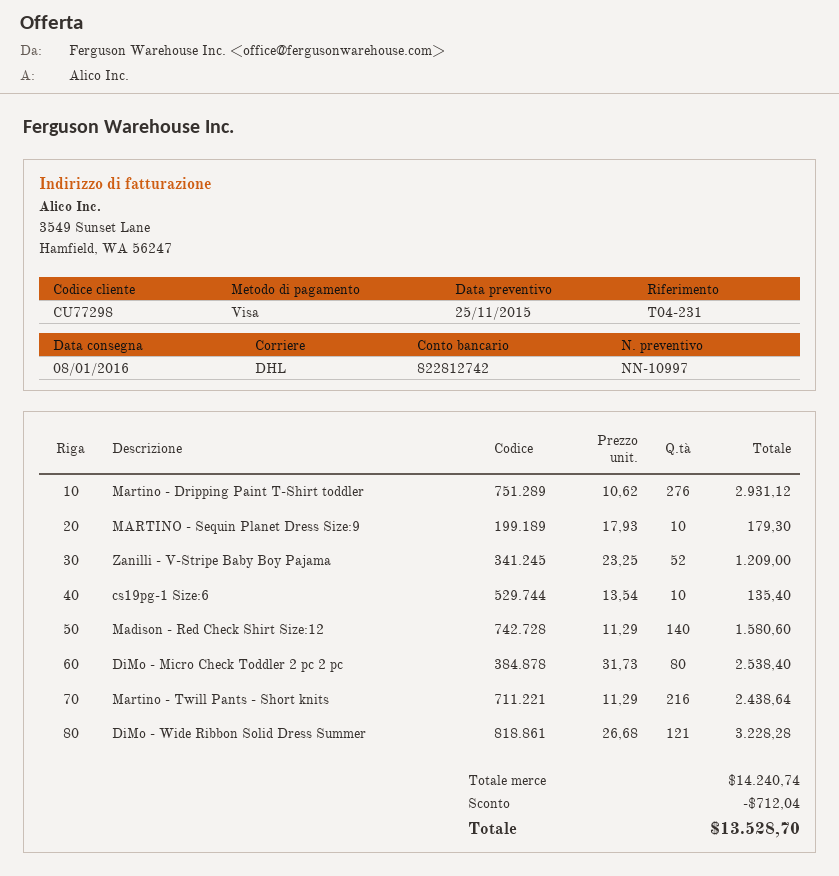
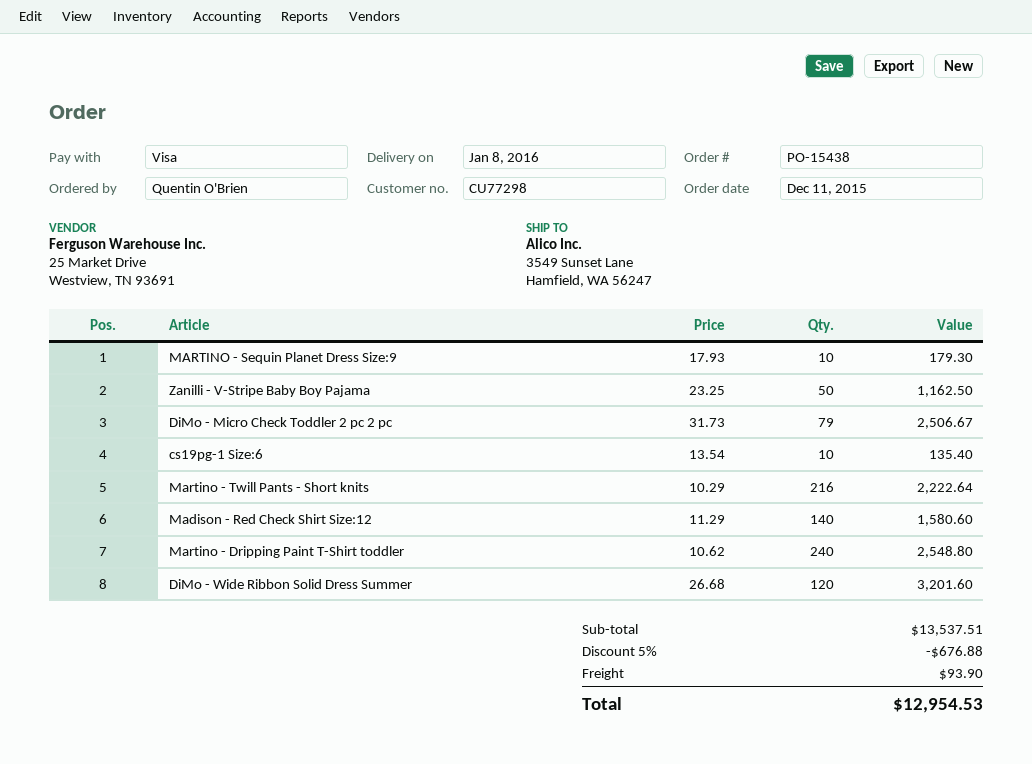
Martino - Dripping Paint T-Shirt toddler: 276 x 10.62 = 2931.12 -> 240 x 10.62 = 2548.80
Zanilli - V-Stripe Baby Boy Pajama: 52 x 23.25 = 1209.00 -> 50 x 23.25 = 1162.50
DiMo - Micro Check Toddler 2 pc 2 pc: 80 x 31.73 = 2538.40 -> 79 x 31.73 = 2506.67
Martino - Twill Pants - Short knits: 216 x 11.29 = 2438.64 -> 216 x 10.29 = 2222.64
DiMo - Wide Ribbon Solid Dress Summer: 121 x 26.68 = 3228.28 -> 120 x 26.68 = 3201.60
subtotal: 14240.74 -> 13537.51
discount: 712.04 -> 676.88
shipping: none -> 93.90
total: 13528.70 -> 12954.53

